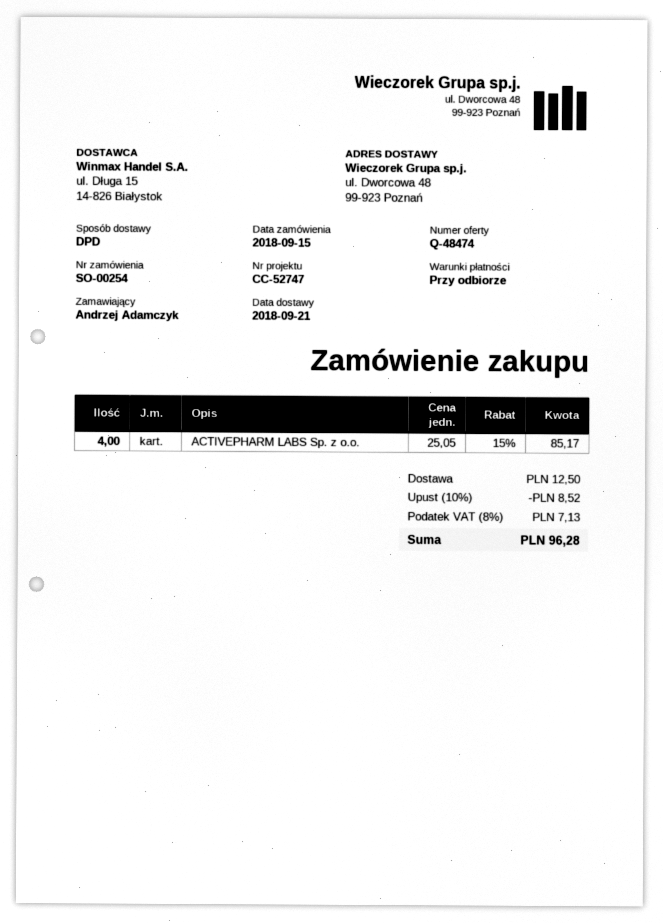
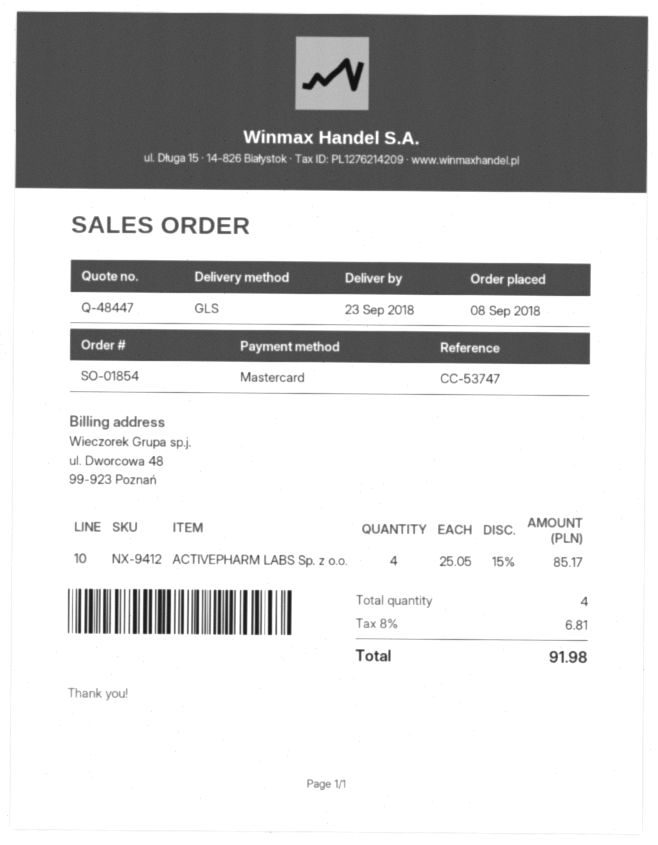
quote number: Q-48474 -> Q-48447
order number: SO-00254 -> SO-01854
order date: 2018-09-15 -> 2018-09-08
delivery date: 2018-09-21 -> 2018-09-23
reference: CC-52747 -> CC-53747
shipping method: DPD -> GLS
discount: 10% = 8.52 -> none
shipping: 12.50 -> none
tax: 8% = 7.13 -> 8% = 6.81
total: 96.28 -> 91.98

